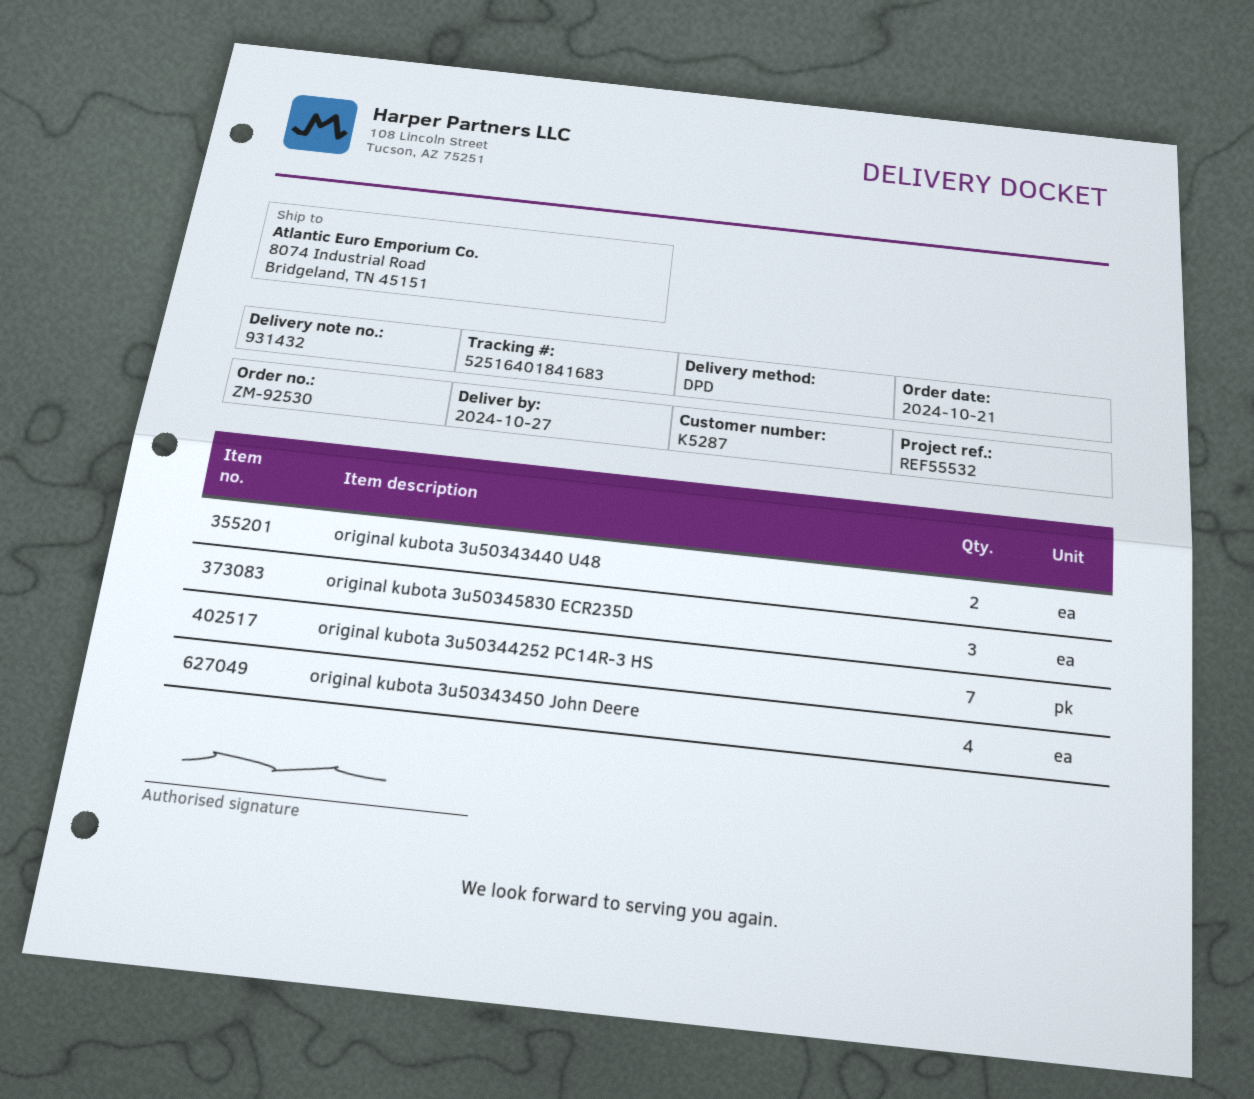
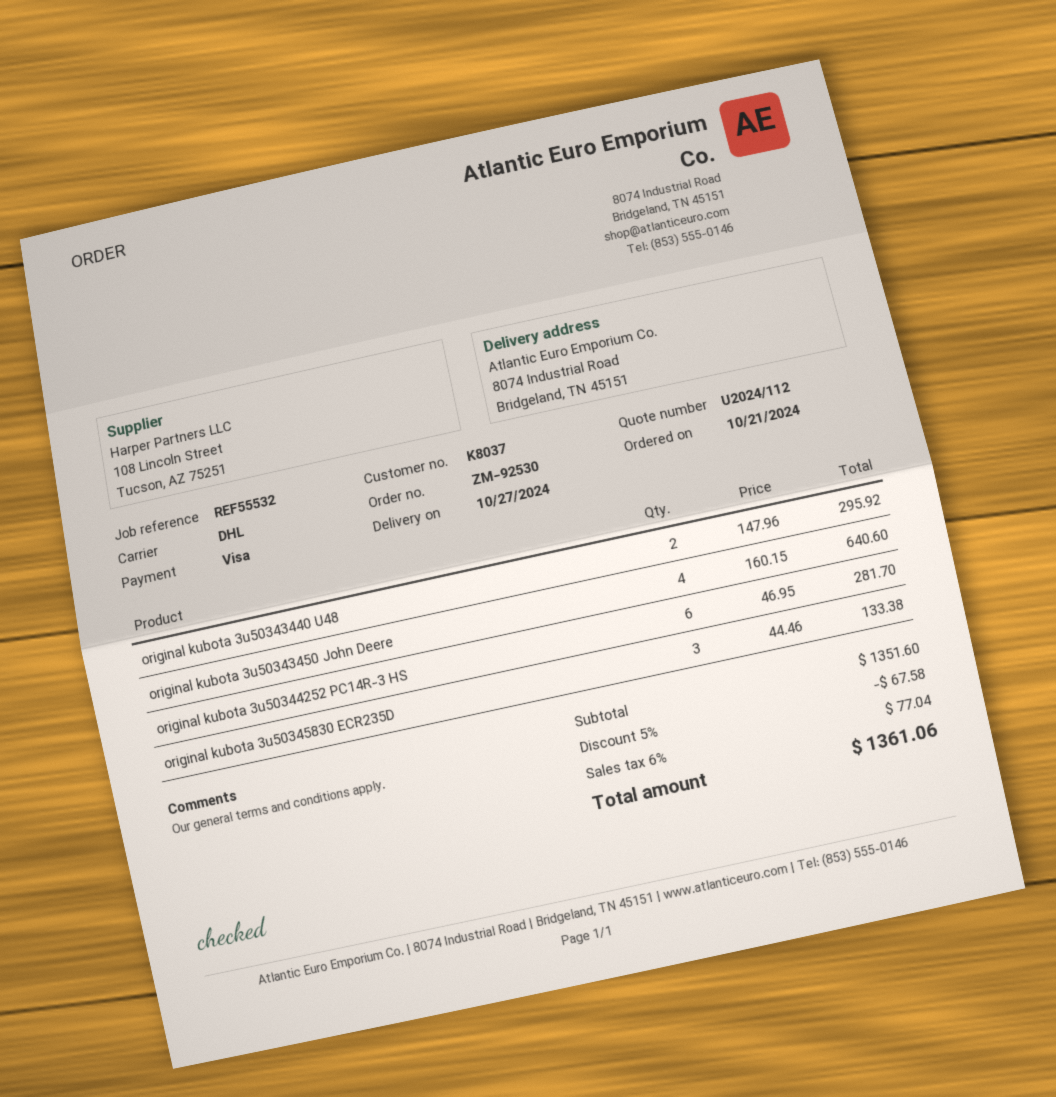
customer number: K5287 -> K8037
shipping method: DPD -> DHL
original kubota 3u50344252 PC14R-3 HS: 7 -> 6

